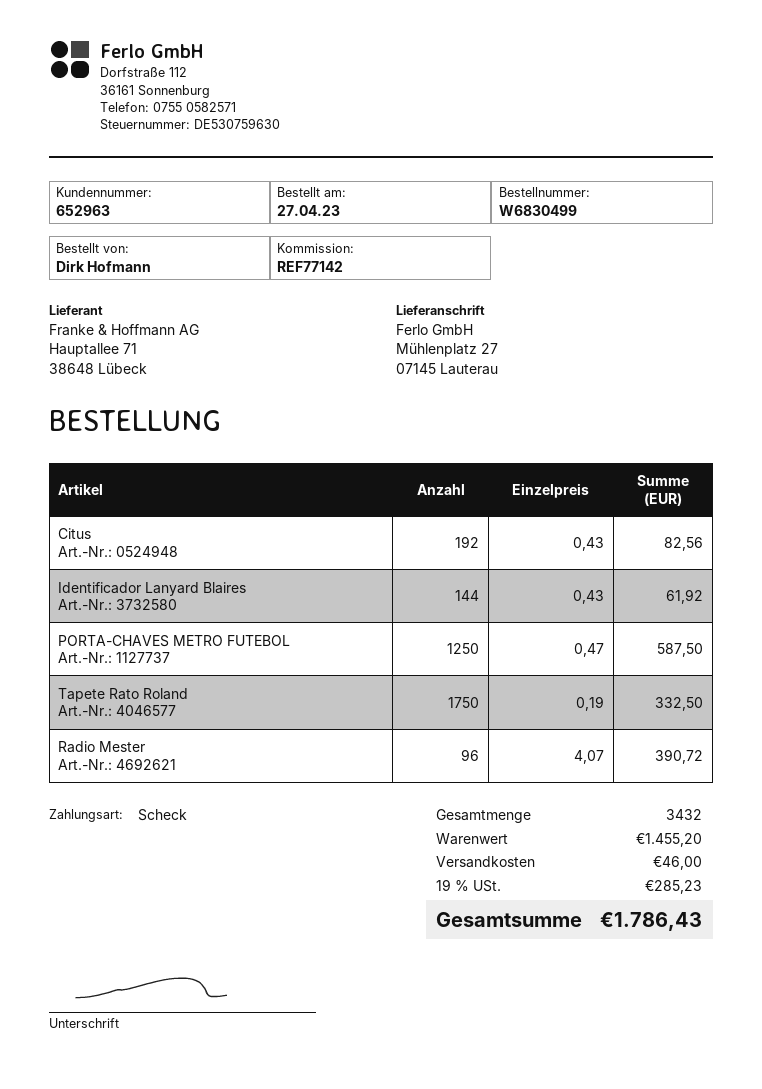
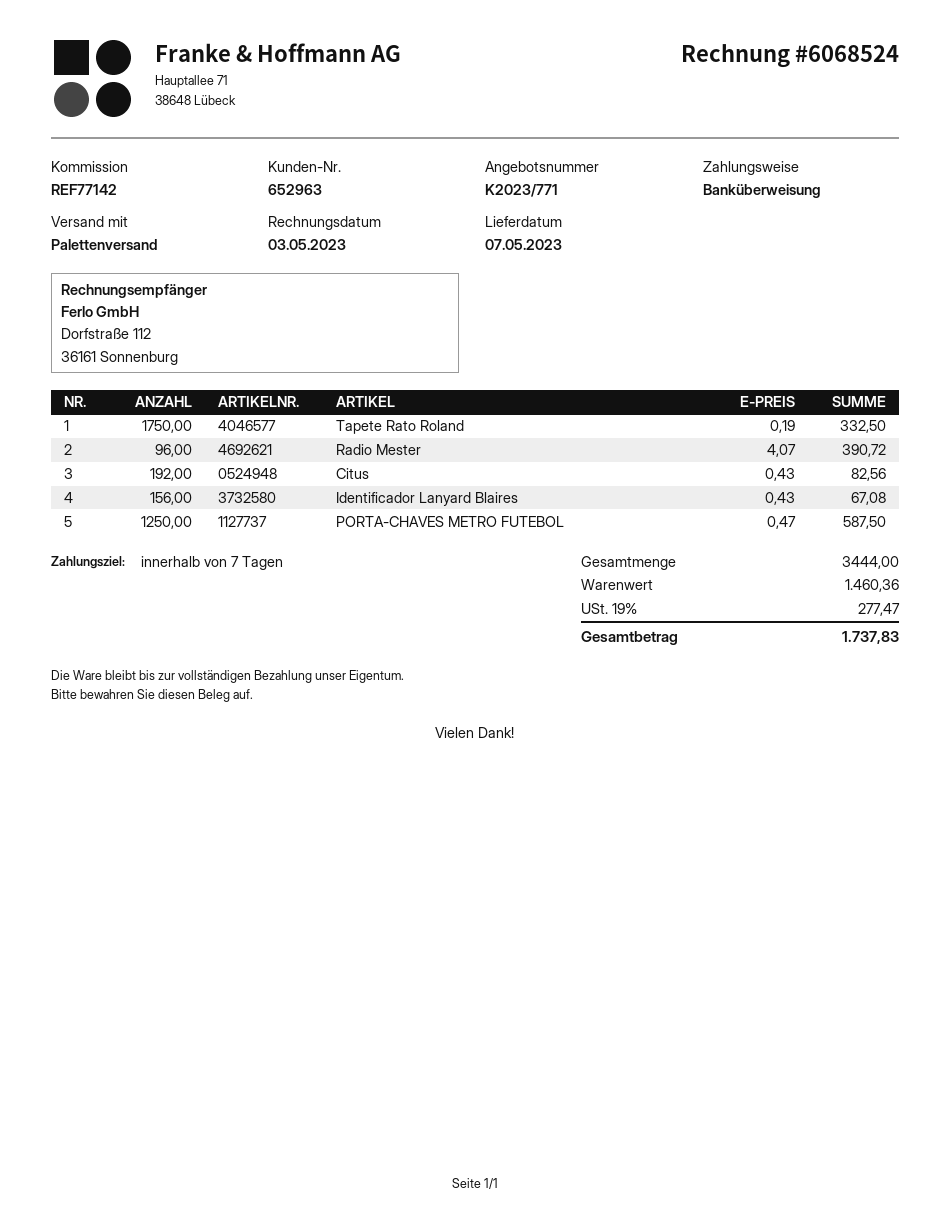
payment method: cheque -> bank transfer
Identificador Lanyard Blaires: 144 x 0.43 = 61.92 -> 156 x 0.43 = 67.08
total quantity: 3432 -> 3444
subtotal: 1455.20 -> 1460.36
shipping: 46.00 -> none
tax: 19% = 285.23 -> 19% = 277.47
total: 1786.43 -> 1737.83

